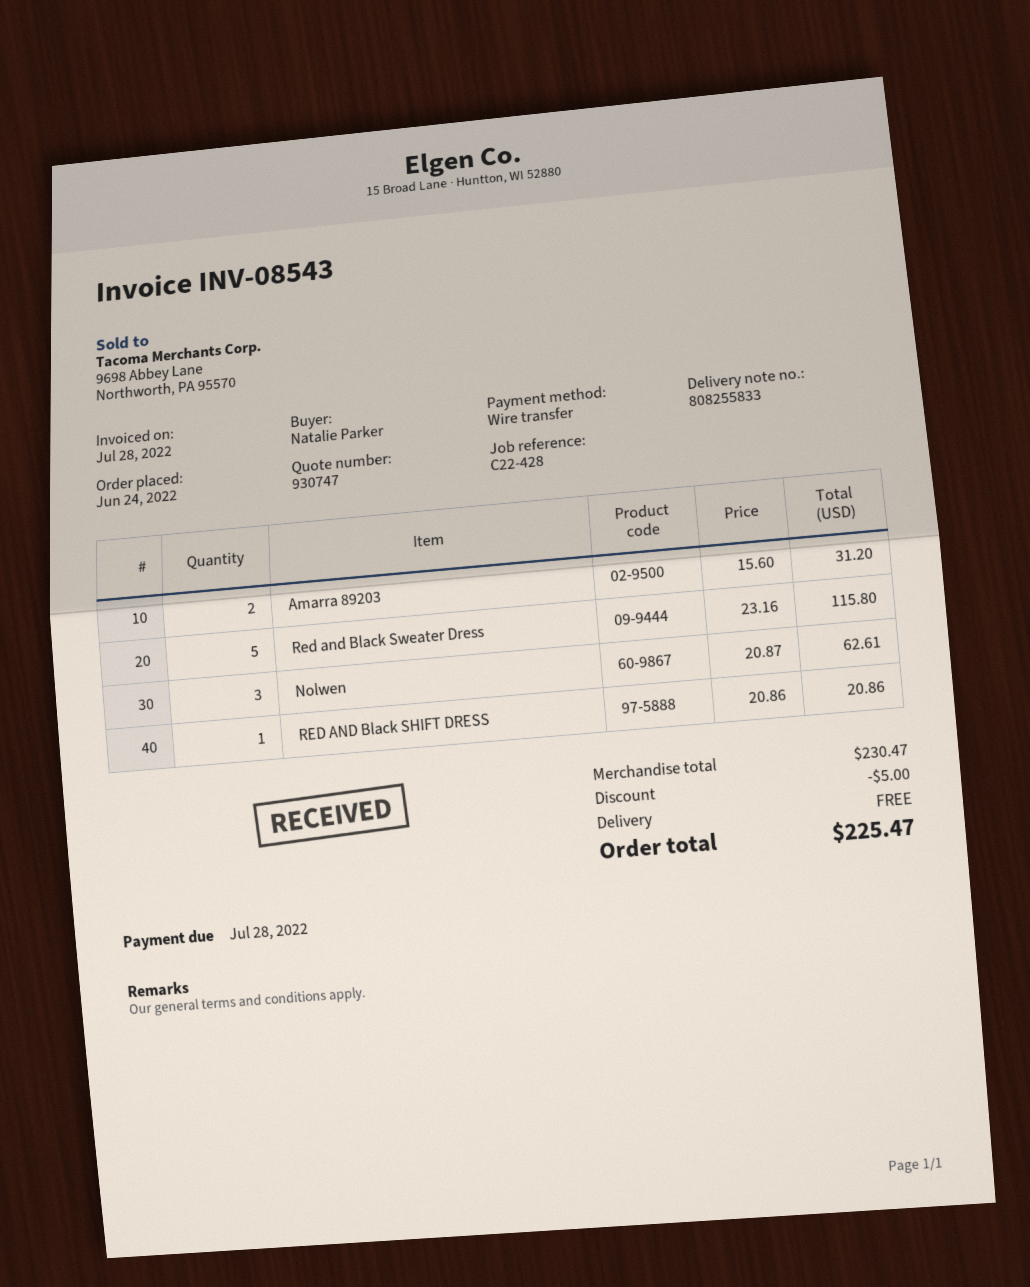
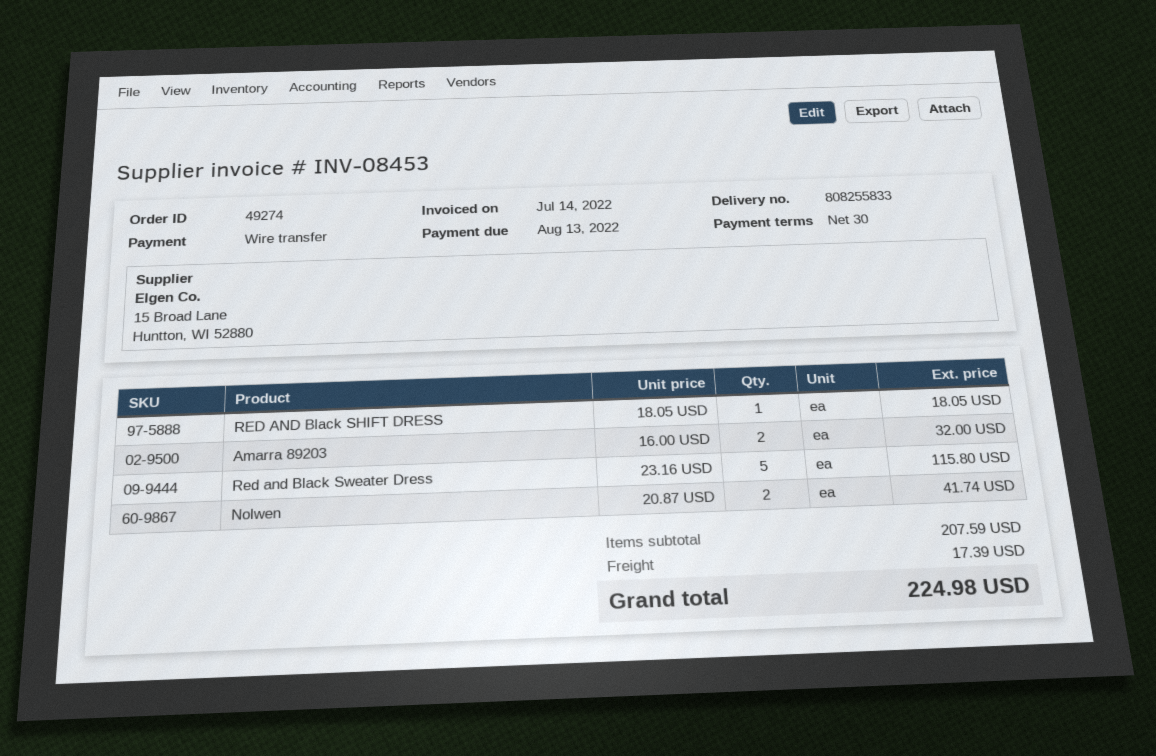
invoice number: INV-08543 -> INV-08453
invoice date: 2022-07-28 -> 2022-07-14
due date: 2022-07-28 -> 2022-08-13
Amarra 89203: 2 x 15.60 = 31.20 -> 2 x 16.00 = 32.00
Nolwen: 3 x 20.87 = 62.61 -> 2 x 20.87 = 41.74
RED AND Black SHIFT DRESS: 1 x 20.86 = 20.86 -> 1 x 18.05 = 18.05
subtotal: 230.47 -> 207.59
discount: 5.00 -> none
shipping: 0.00 -> 17.39
total: 225.47 -> 224.98

